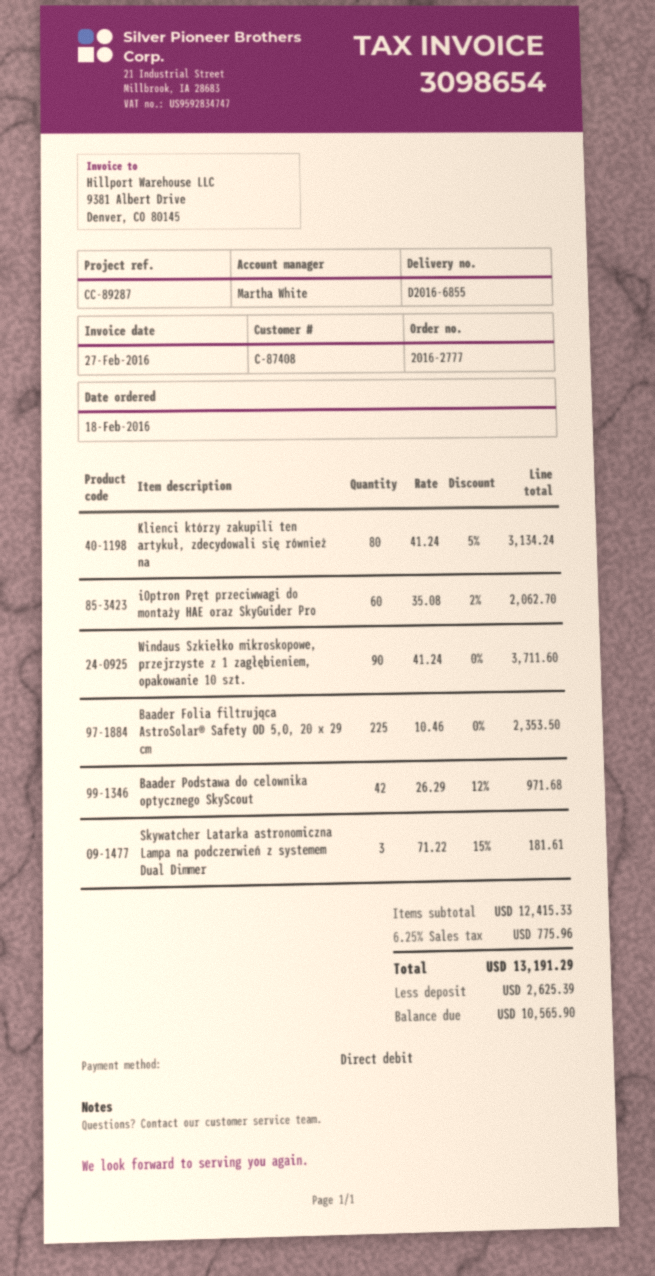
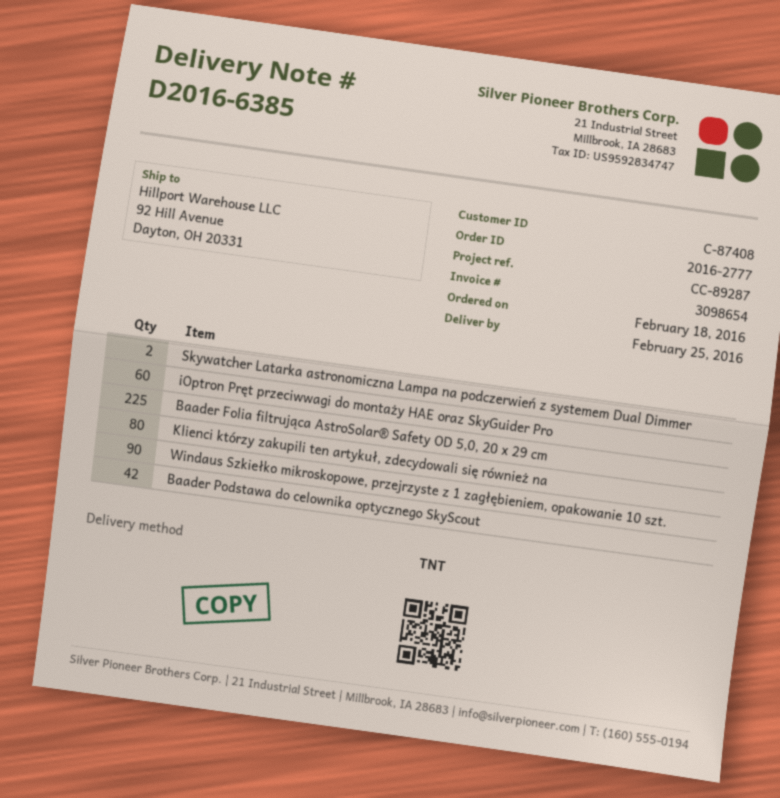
delivery note number: D2016-6855 -> D2016-6385
Skywatcher Latarka astronomiczna Lampa na podczerwień z systemem Dual Dimmer: 3 -> 2

